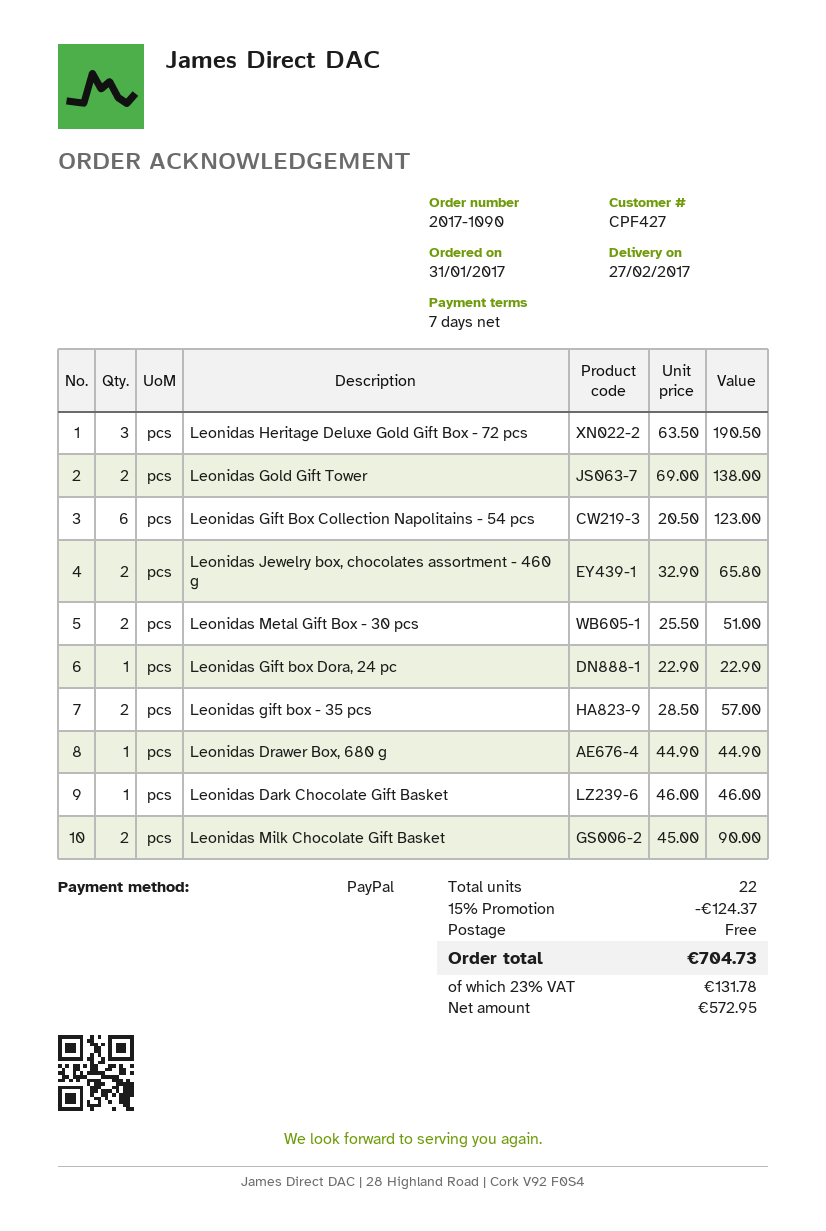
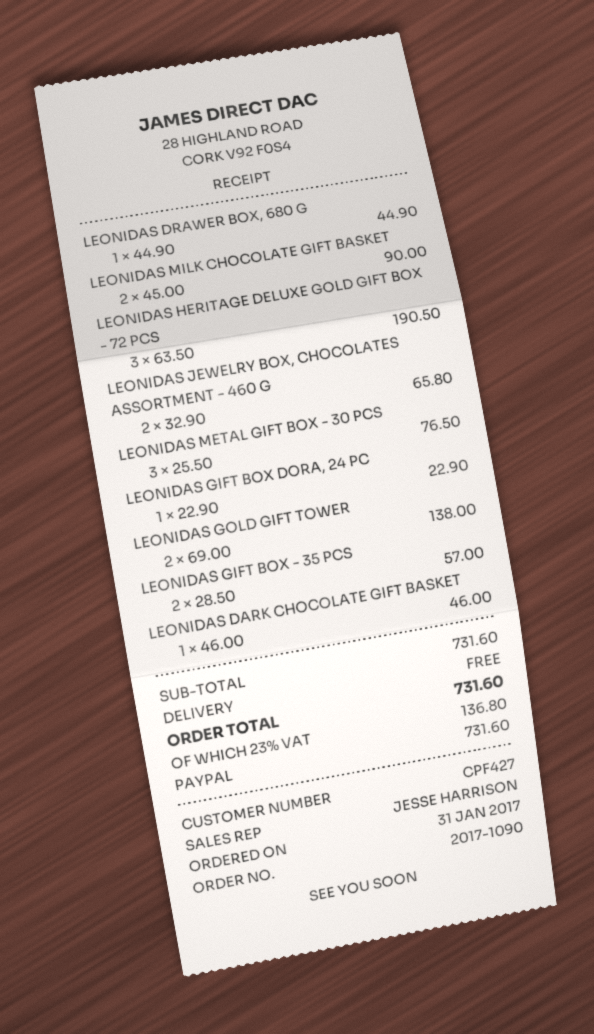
Leonidas Gift Box Collection Napolitains - 54 pcs: 6 x 20.50 = 123.00 -> none
Leonidas Metal Gift Box - 30 pcs: 2 x 25.50 = 51.00 -> 3 x 25.50 = 76.50
discount: 15% = 124.37 -> none
tax: 23% = 131.78 -> 23% = 136.80
total: 704.73 -> 731.60

